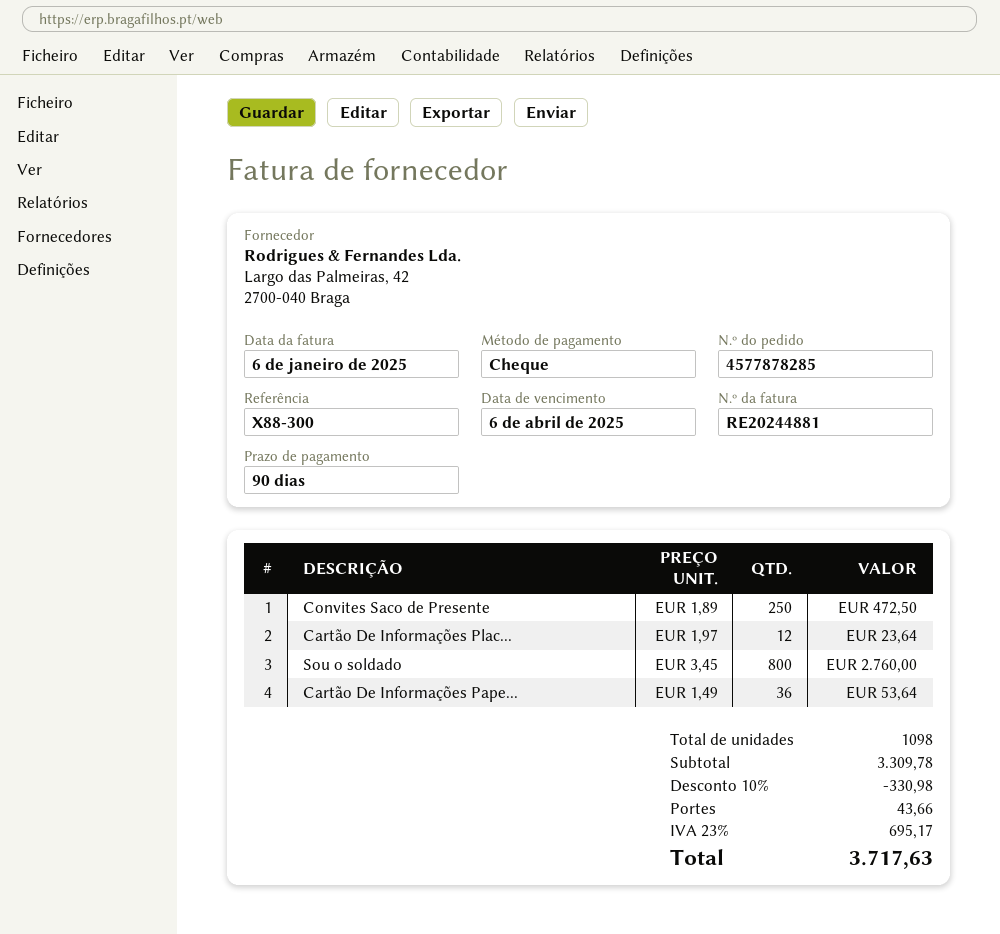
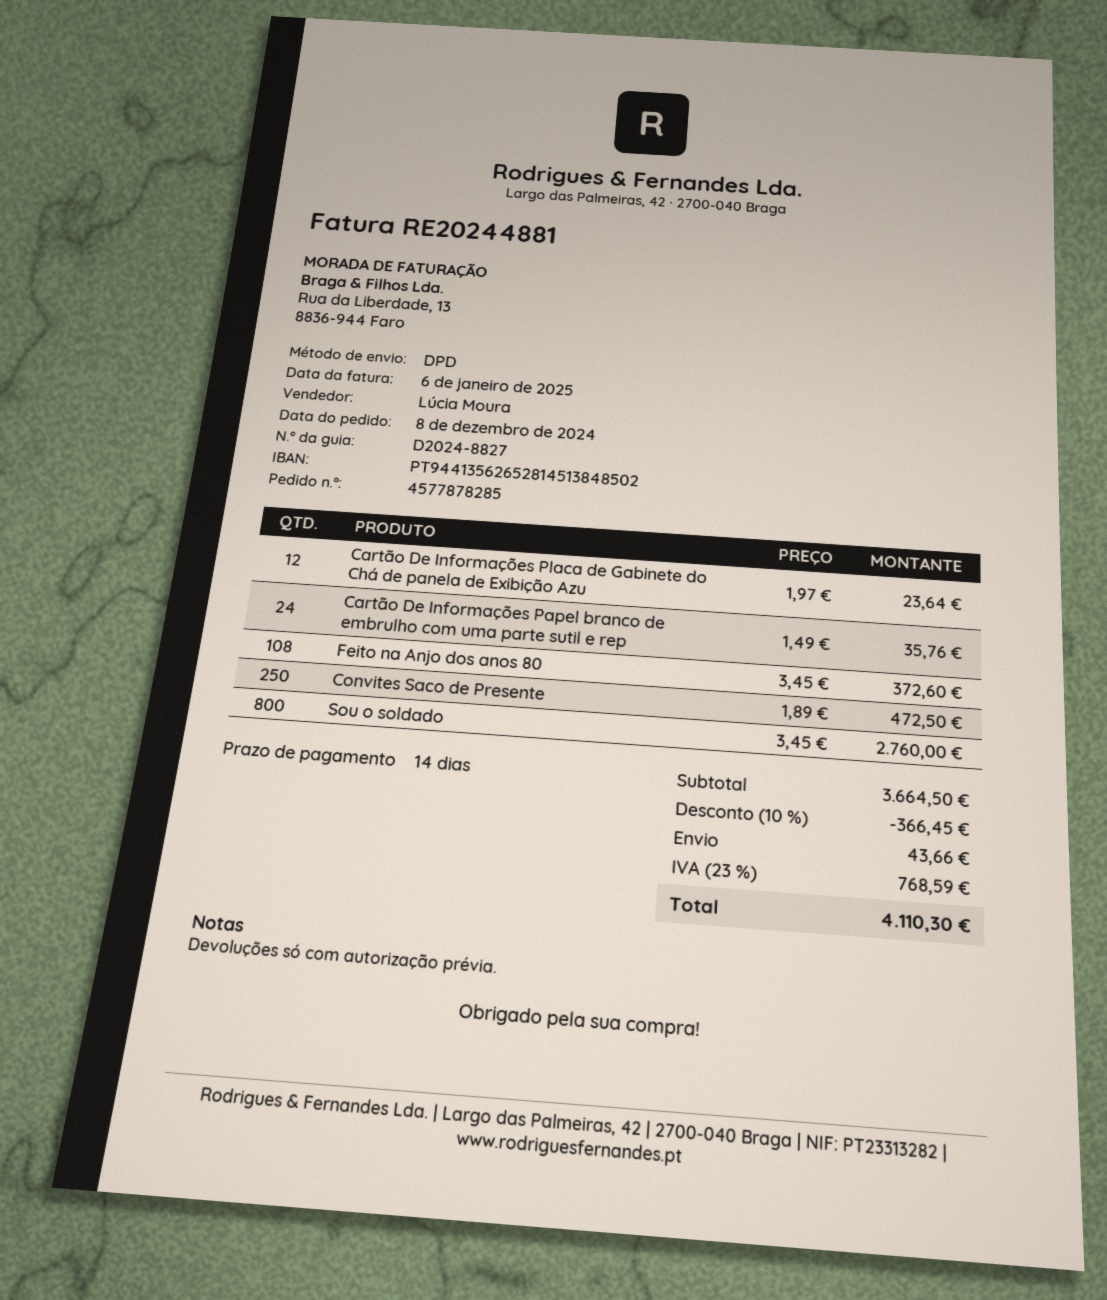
payment terms: 90 days -> 14 days
Cartão De Informações Pape...: 36 x 1.49 = 53.64 -> 24 x 1.49 = 35.76
Feito na Anjo dos anos 80: none -> 108 x 3.45 = 372.60
subtotal: 3309.78 -> 3664.50
discount: 10% = 330.98 -> 10% = 366.45
tax: 23% = 695.17 -> 23% = 768.59
total: 3717.63 -> 4110.30

